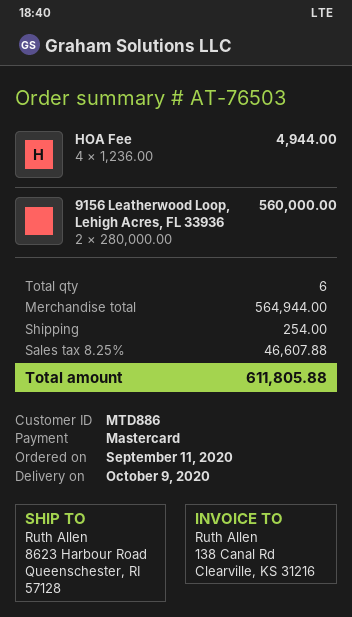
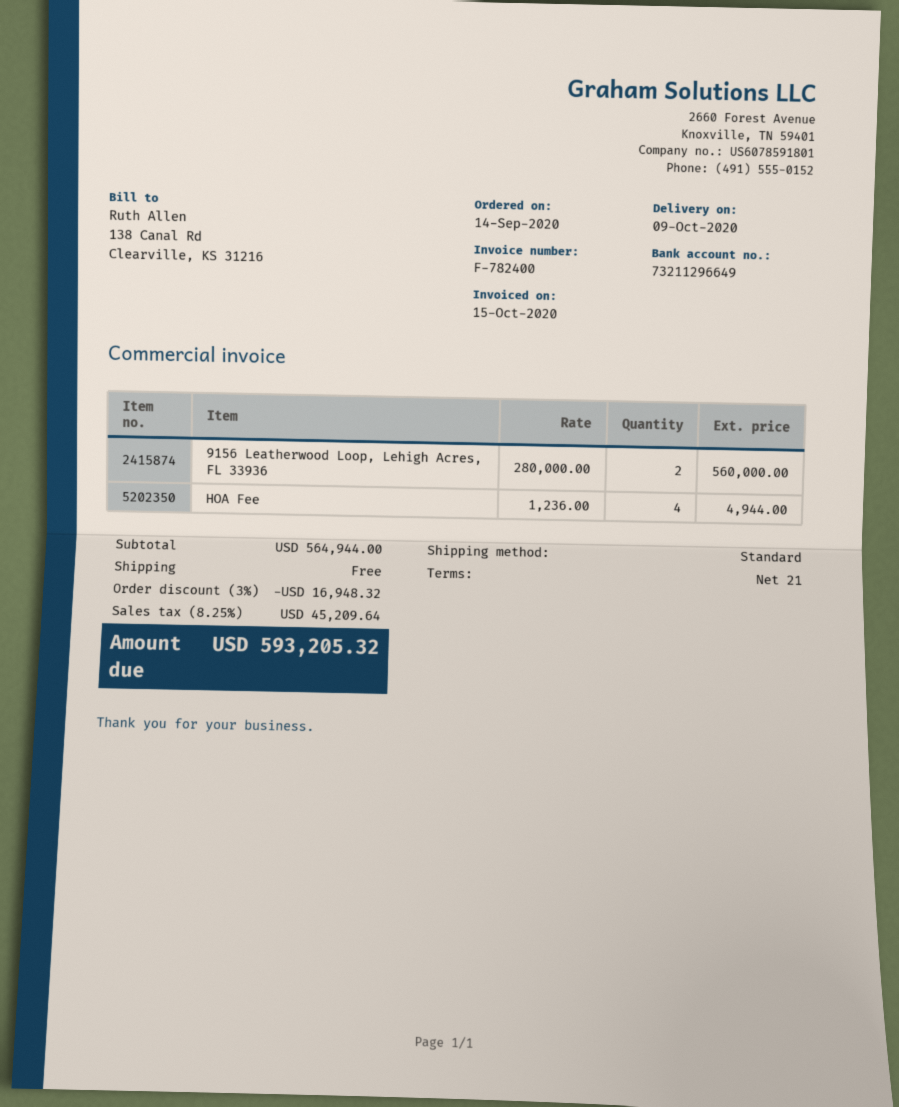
order date: 2020-09-11 -> 2020-09-14
discount: none -> 3% = 16948.32
shipping: 254.00 -> 0.00
tax: 8.25% = 46607.88 -> 8.25% = 45209.64
total: 611805.88 -> 593205.32

